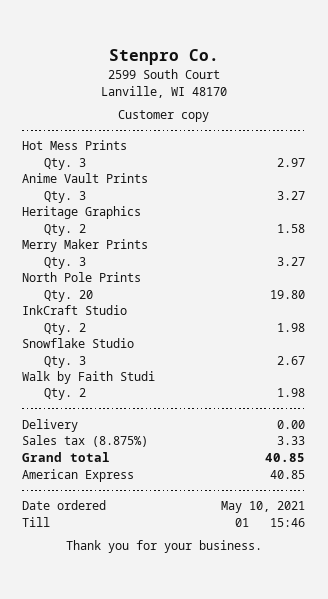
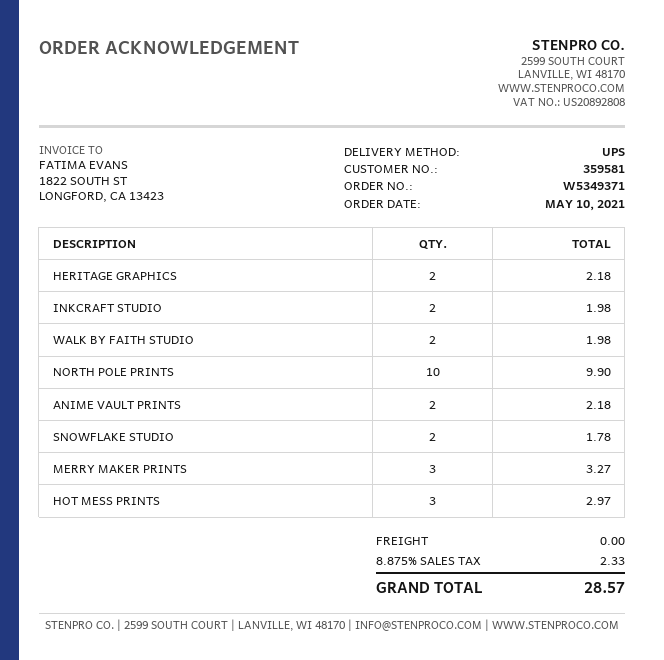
Anime Vault Prints: 3 for 3.27 -> 2 for 2.18
Heritage Graphics: 2 for 1.58 -> 2 for 2.18
North Pole Prints: 20 for 19.80 -> 10 for 9.90
Snowflake Studio: 3 for 2.67 -> 2 for 1.78
tax: 8.875% = 3.33 -> 8.875% = 2.33
total: 40.85 -> 28.57

